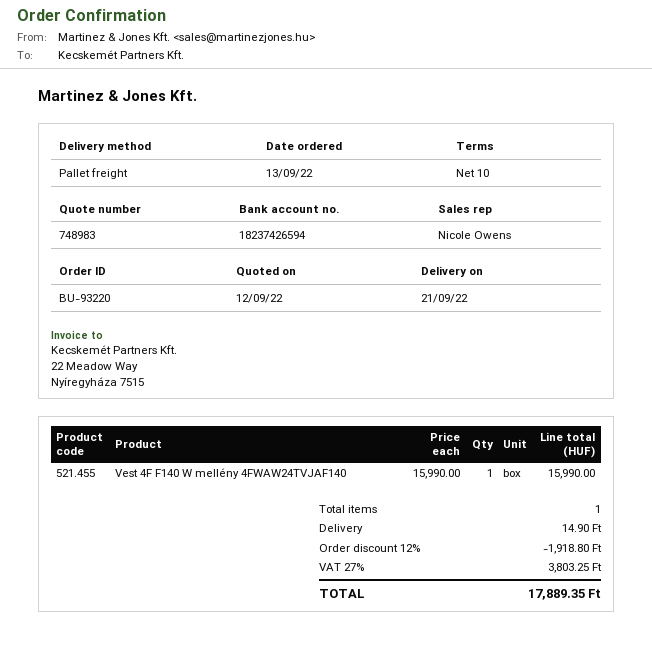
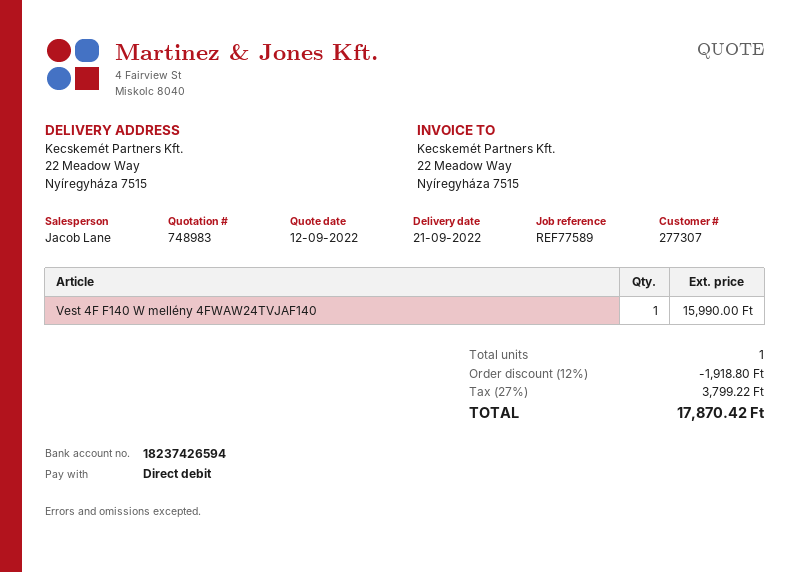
sales rep: Nicole Owens -> Jacob Lane
shipping: 14.90 -> none
tax: 27% = 3803.25 -> 27% = 3799.22
total: 17889.35 -> 17870.42

